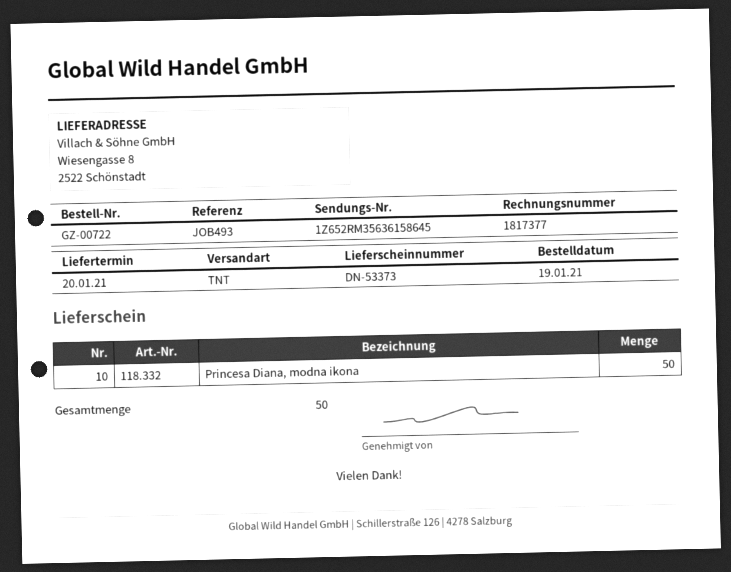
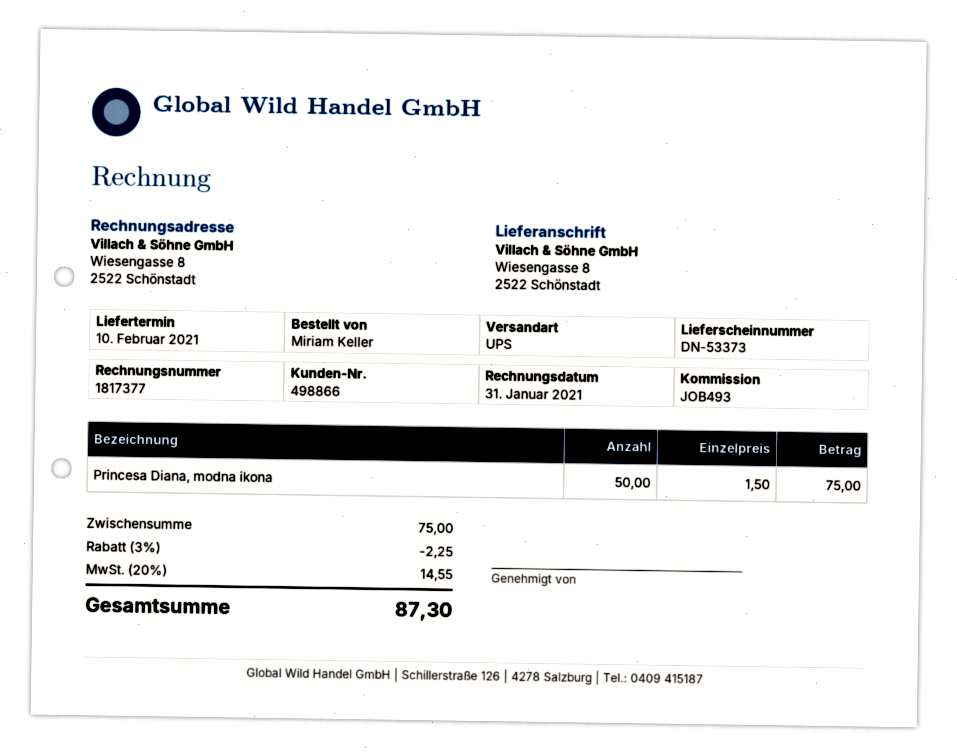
delivery date: 2021-01-20 -> 2021-02-10
shipping method: TNT -> UPS

